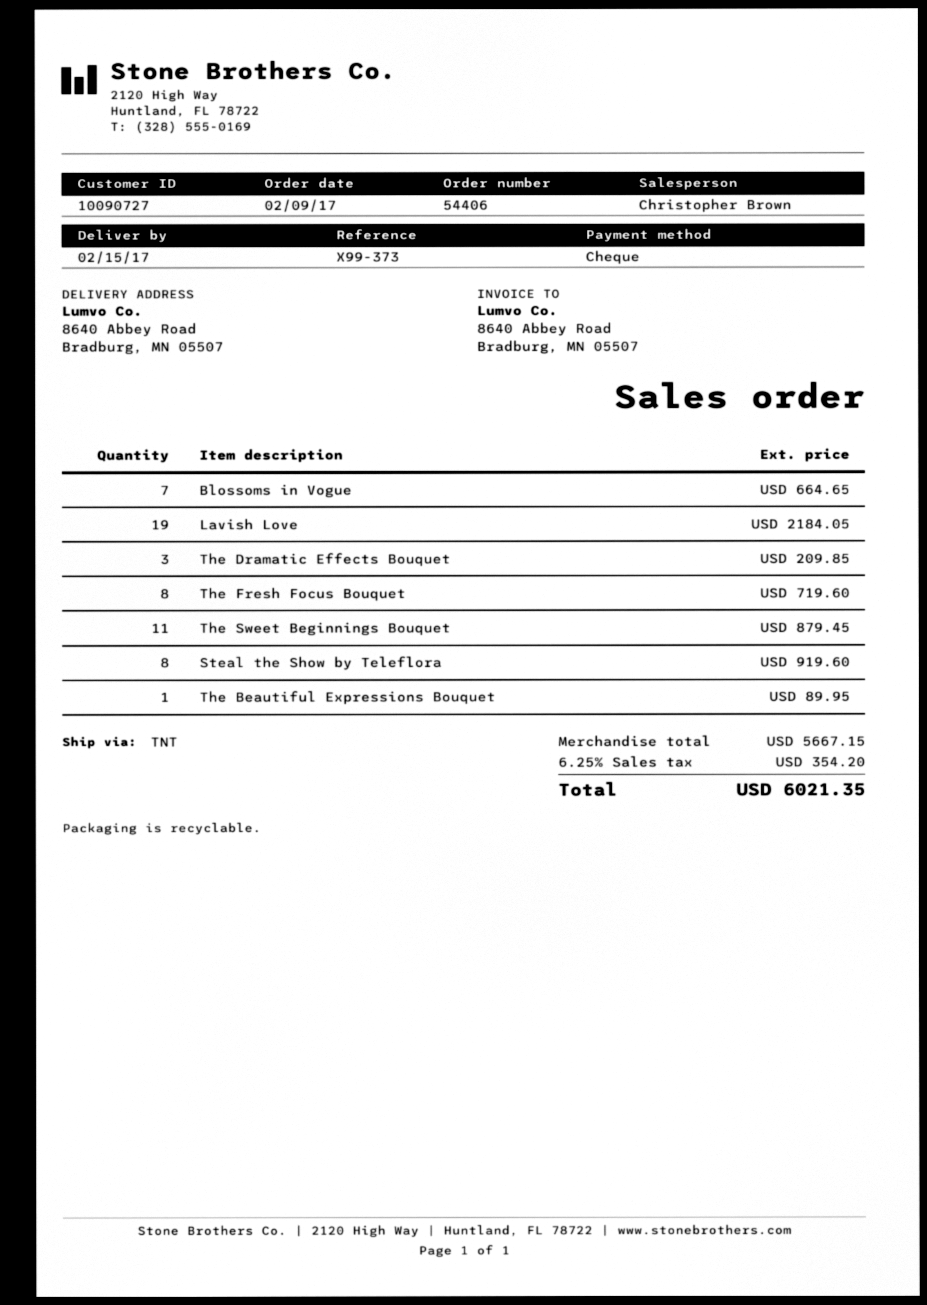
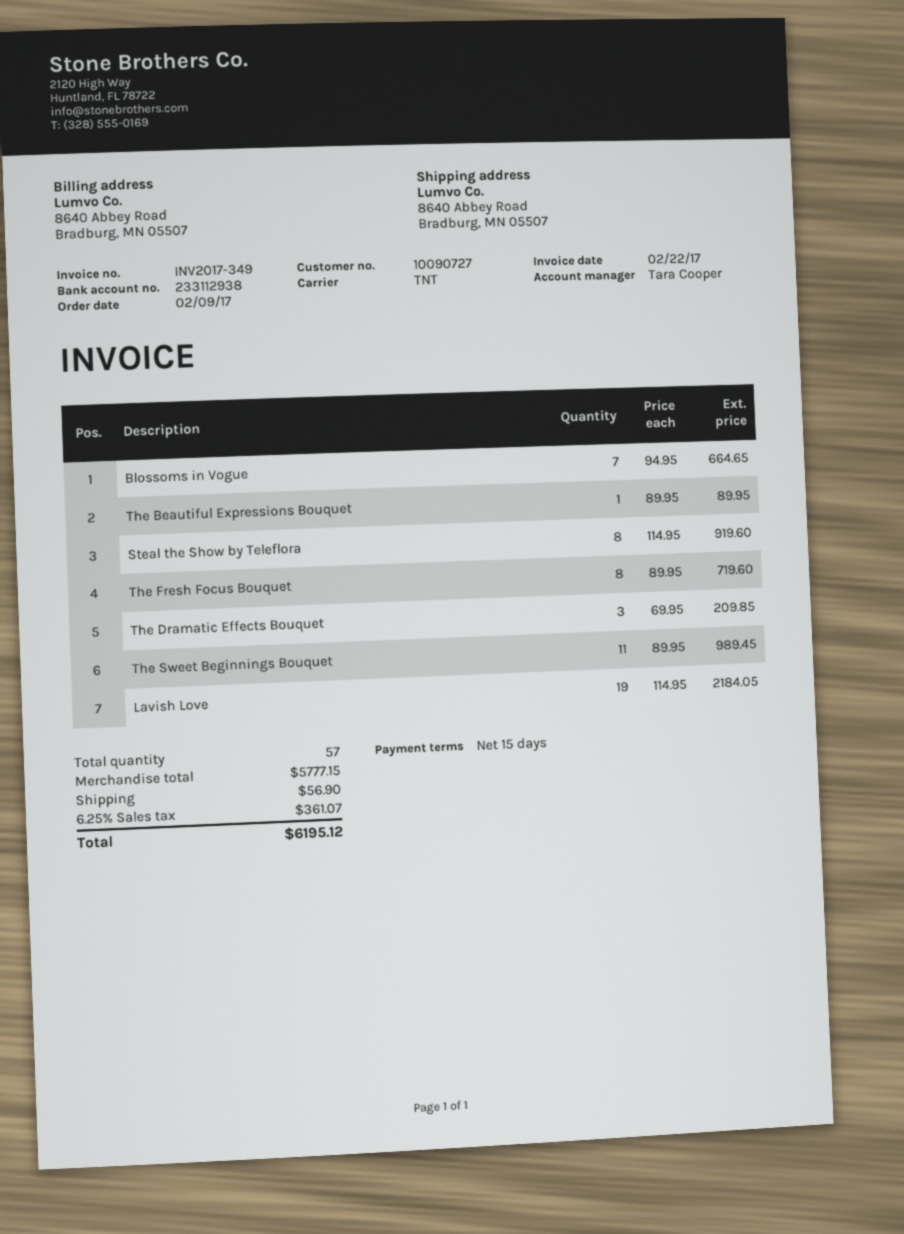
sales rep: Christopher Brown -> Tara Cooper
The Sweet Beginnings Bouquet: 11 for 879.45 -> 11 for 989.45
subtotal: 5667.15 -> 5777.15
shipping: none -> 56.90
tax: 6.25% = 354.20 -> 6.25% = 361.07
total: 6021.35 -> 6195.12

